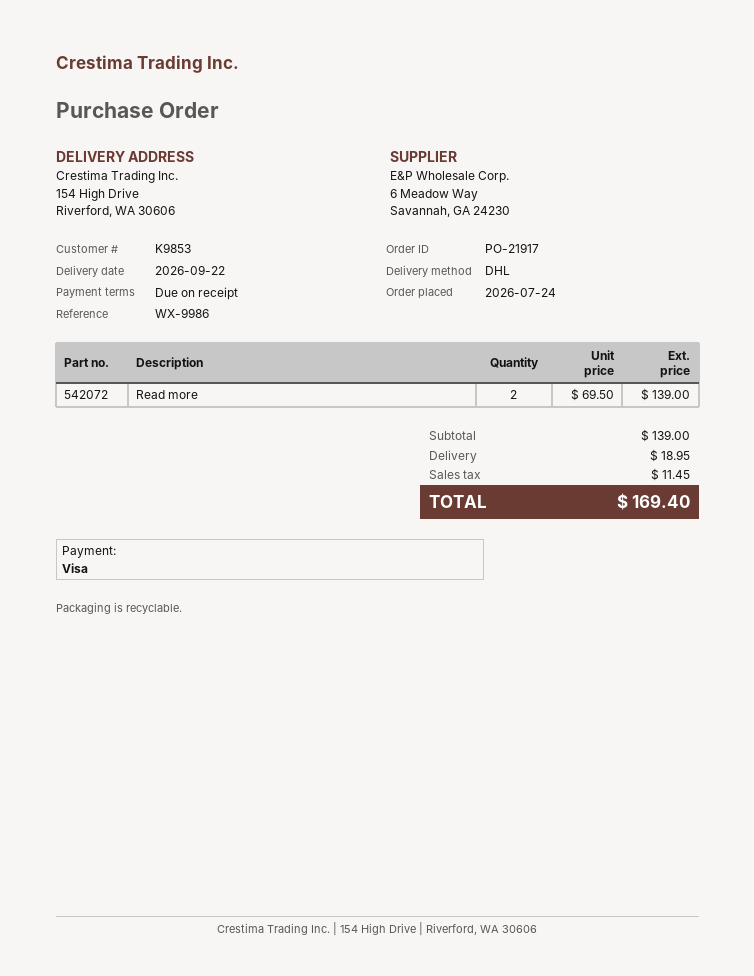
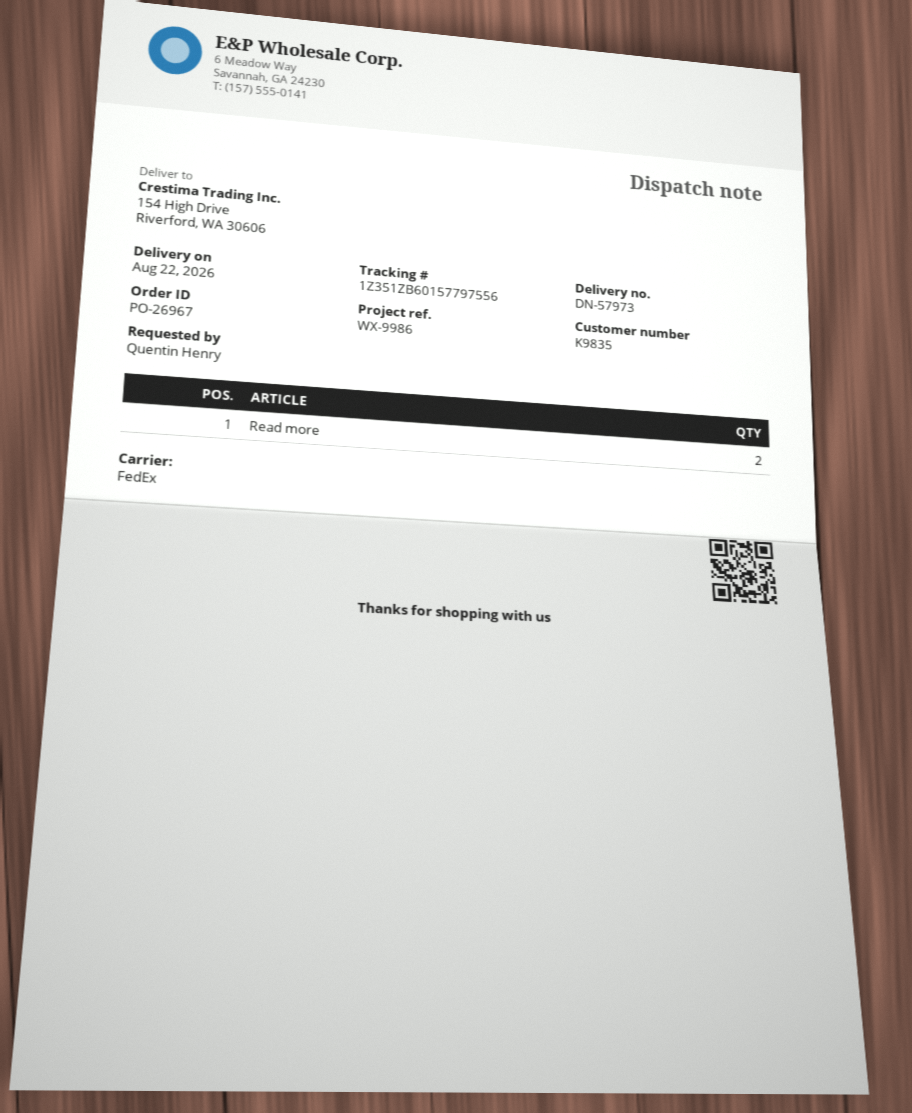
order number: PO-21917 -> PO-26967
delivery date: 2026-09-22 -> 2026-08-22
customer number: K9853 -> K9835
shipping method: DHL -> FedEx

